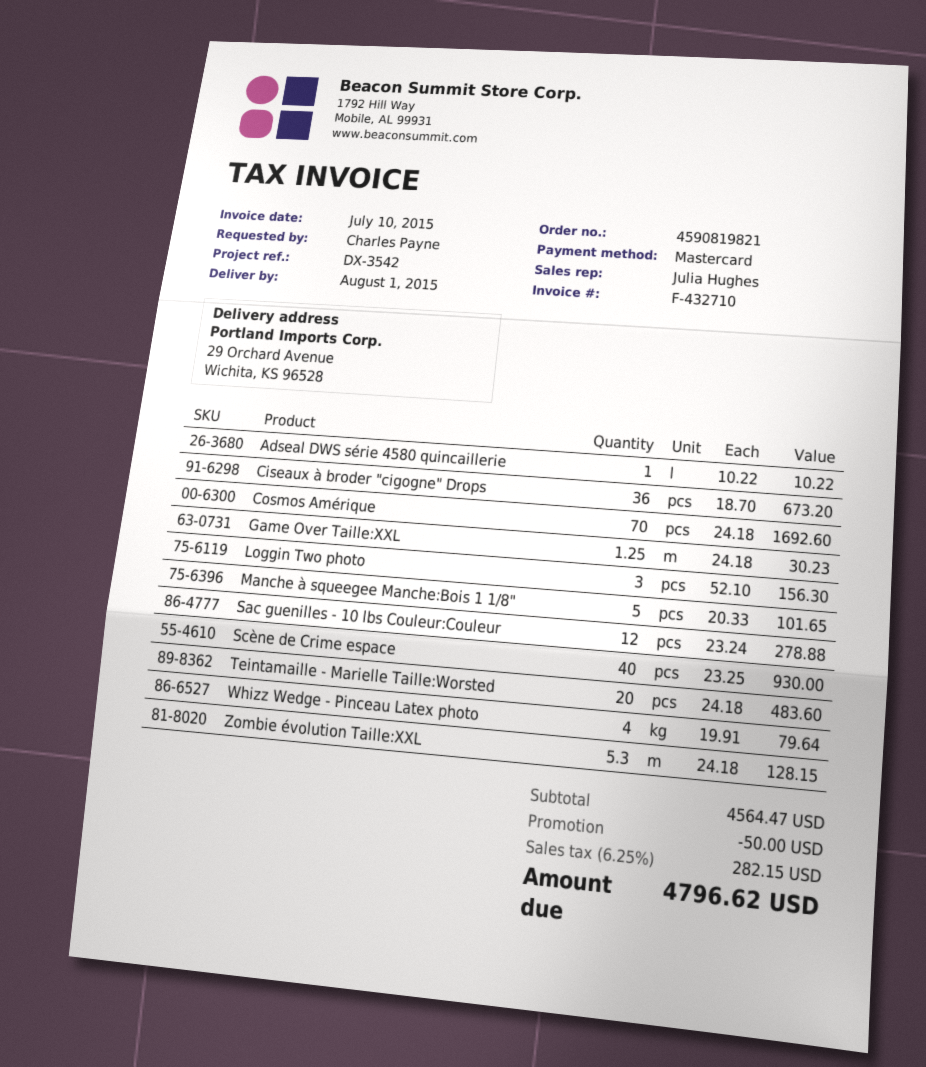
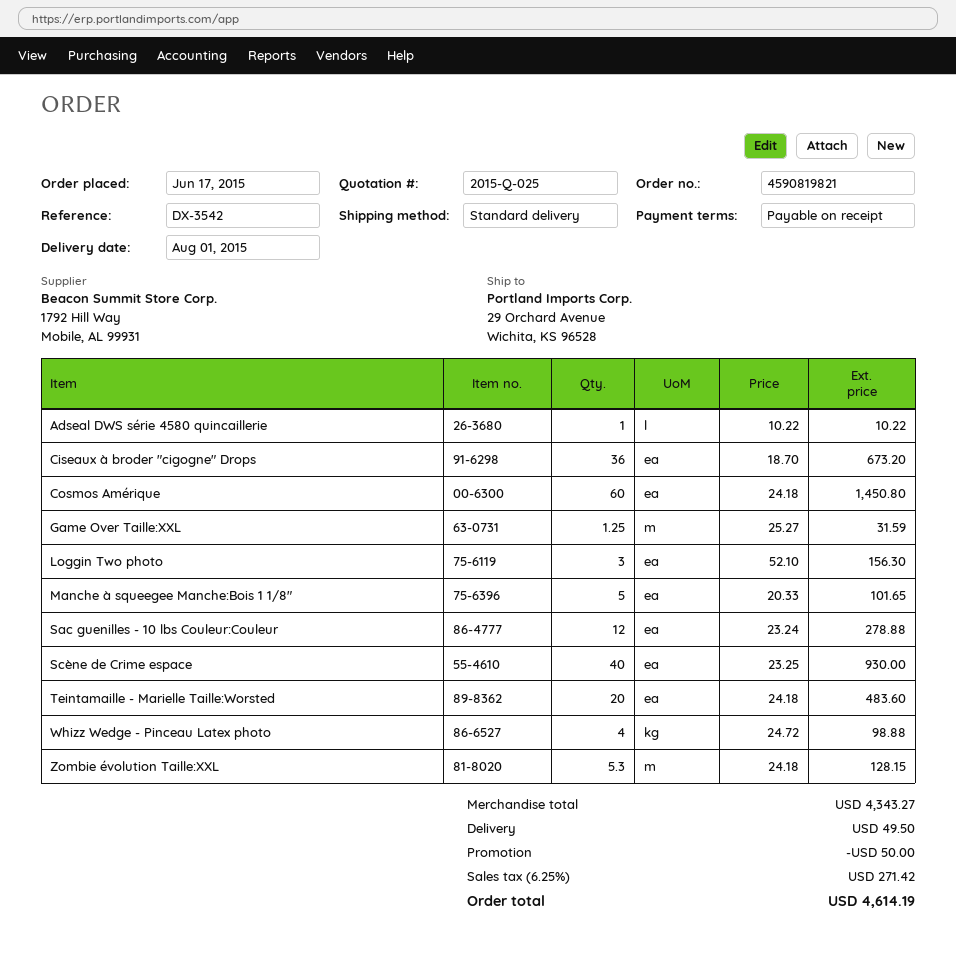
Cosmos Amérique: 70 x 24.18 = 1692.60 -> 60 x 24.18 = 1450.80
Game Over Taille:XXL: 1.25 x 24.18 = 30.23 -> 1.25 x 25.27 = 31.59
Whizz Wedge - Pinceau Latex photo: 4 x 19.91 = 79.64 -> 4 x 24.72 = 98.88
subtotal: 4564.47 -> 4343.27
shipping: none -> 49.50
tax: 6.25% = 282.15 -> 6.25% = 271.42
total: 4796.62 -> 4614.19

